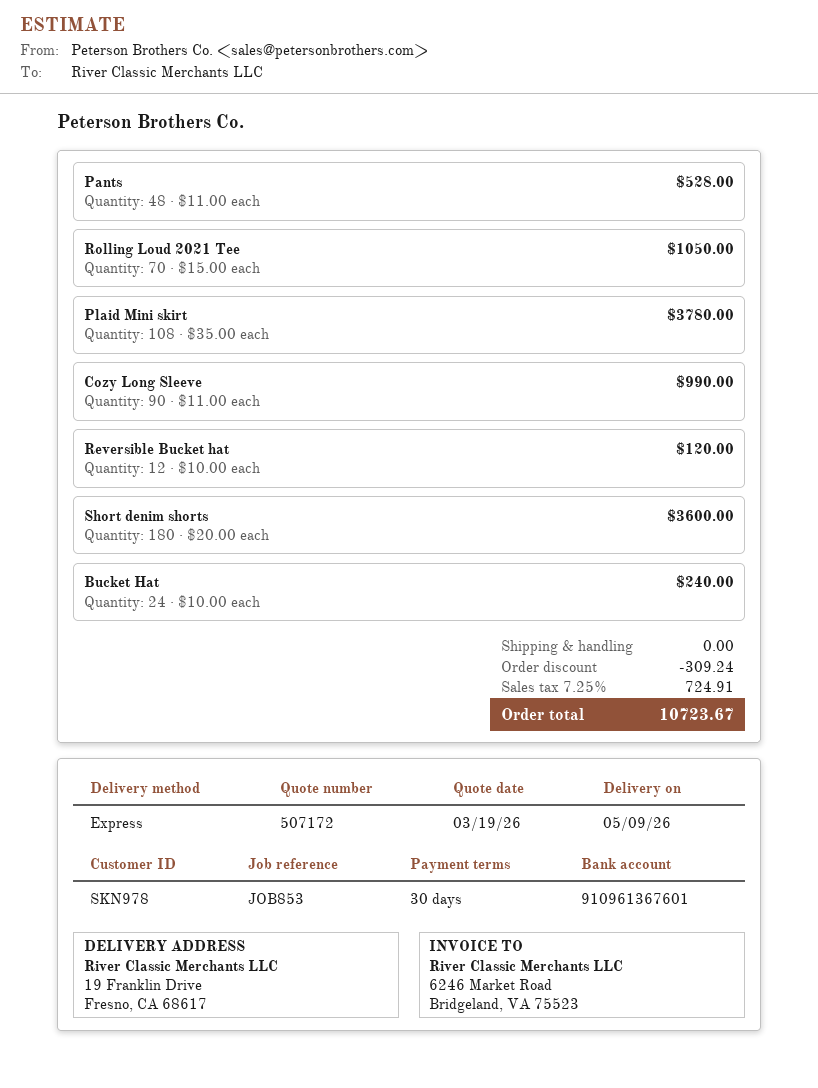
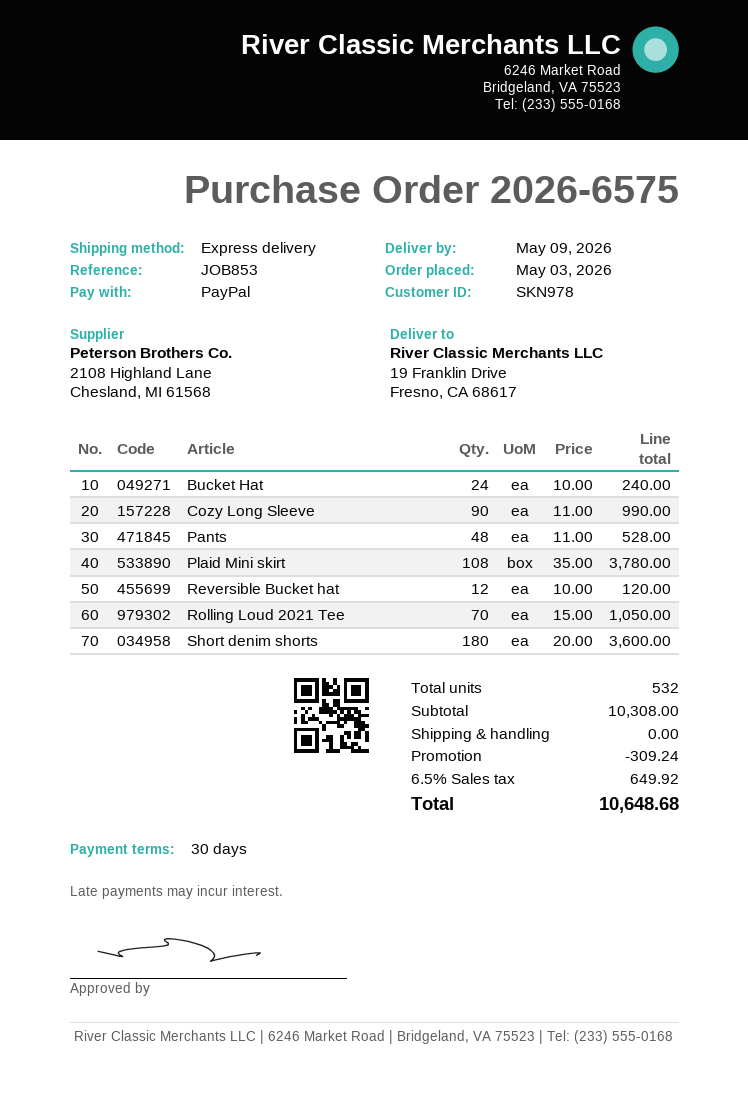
tax: 7.25% = 724.91 -> 6.5% = 649.92
total: 10723.67 -> 10648.68

